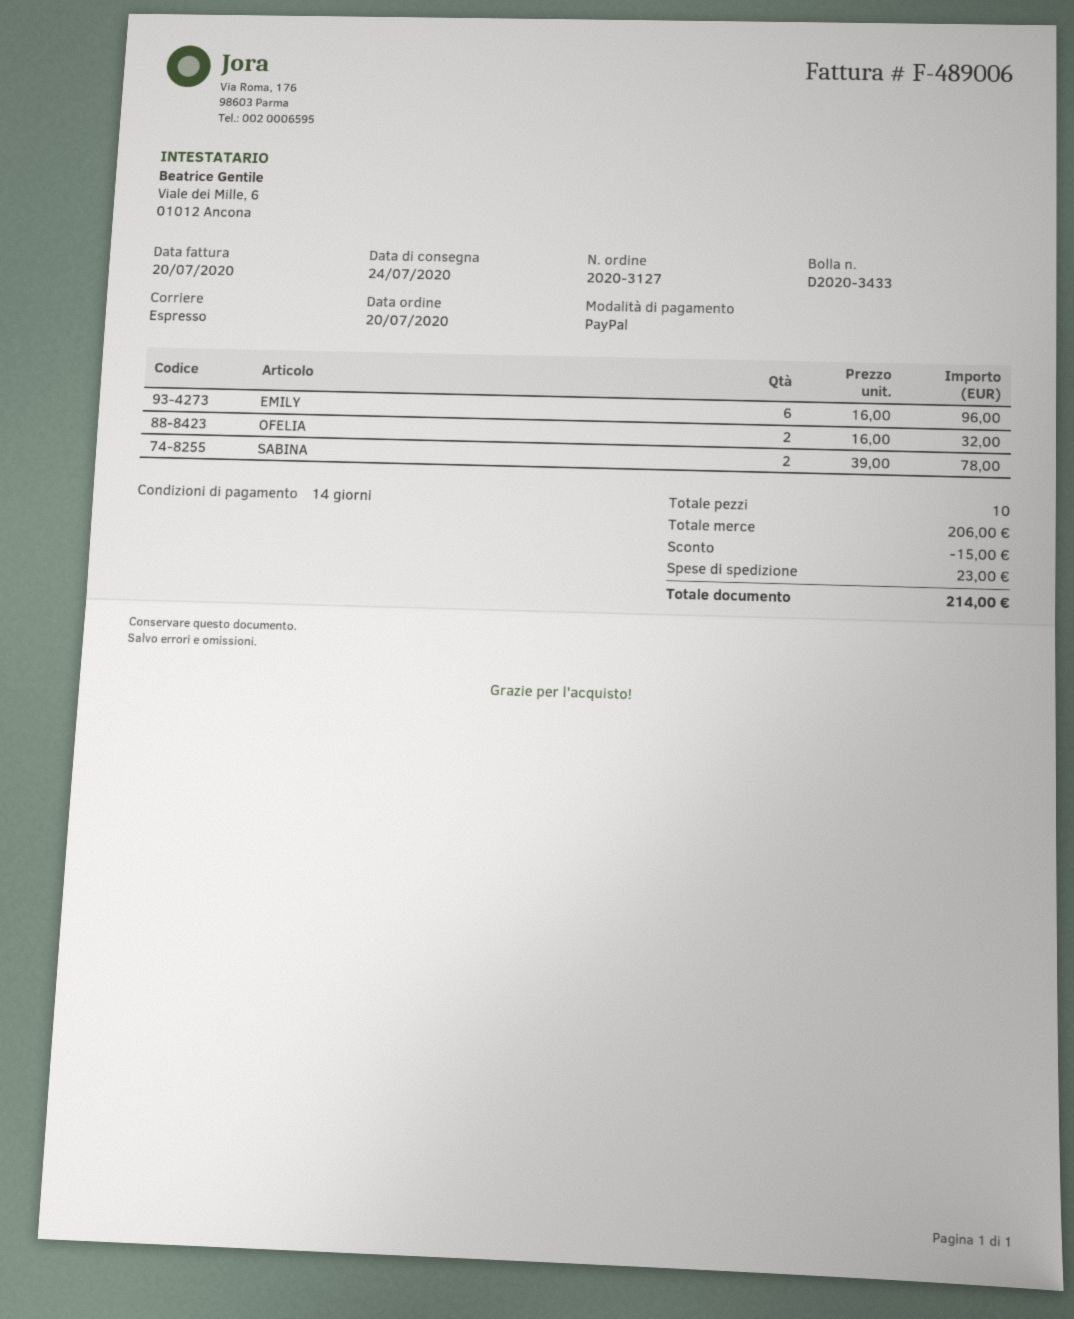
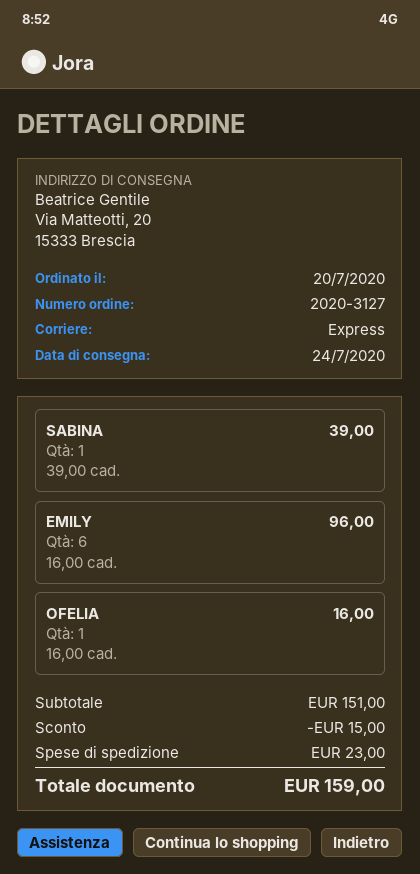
OFELIA: 2 x 16.00 = 32.00 -> 1 x 16.00 = 16.00
SABINA: 2 x 39.00 = 78.00 -> 1 x 39.00 = 39.00
subtotal: 206.00 -> 151.00
total: 214.00 -> 159.00

